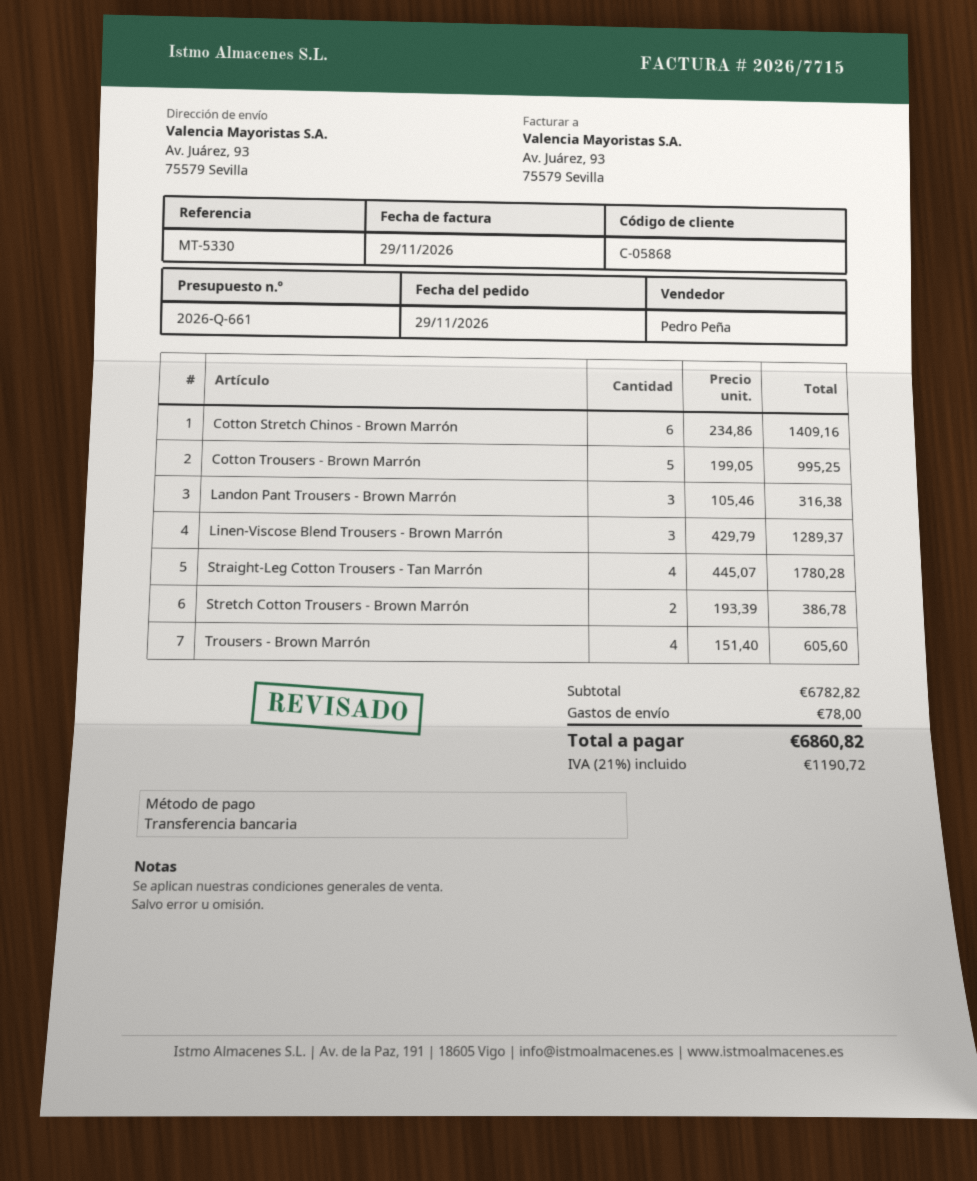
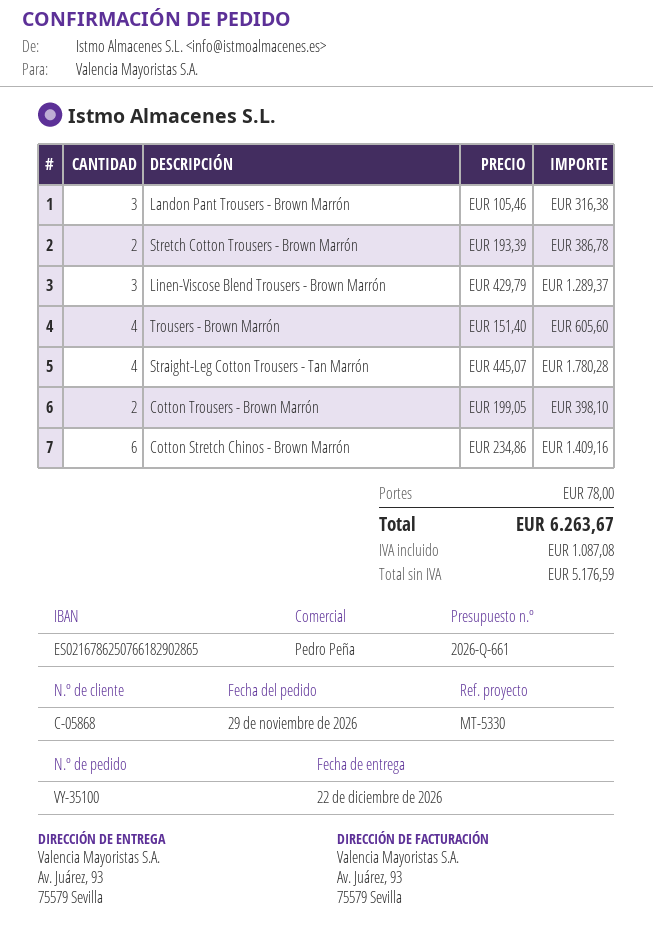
Cotton Trousers - Brown Marrón: 5 x 199.05 = 995.25 -> 2 x 199.05 = 398.10
tax: 1190.72 -> 1087.08
total: 6860.82 -> 6263.67

